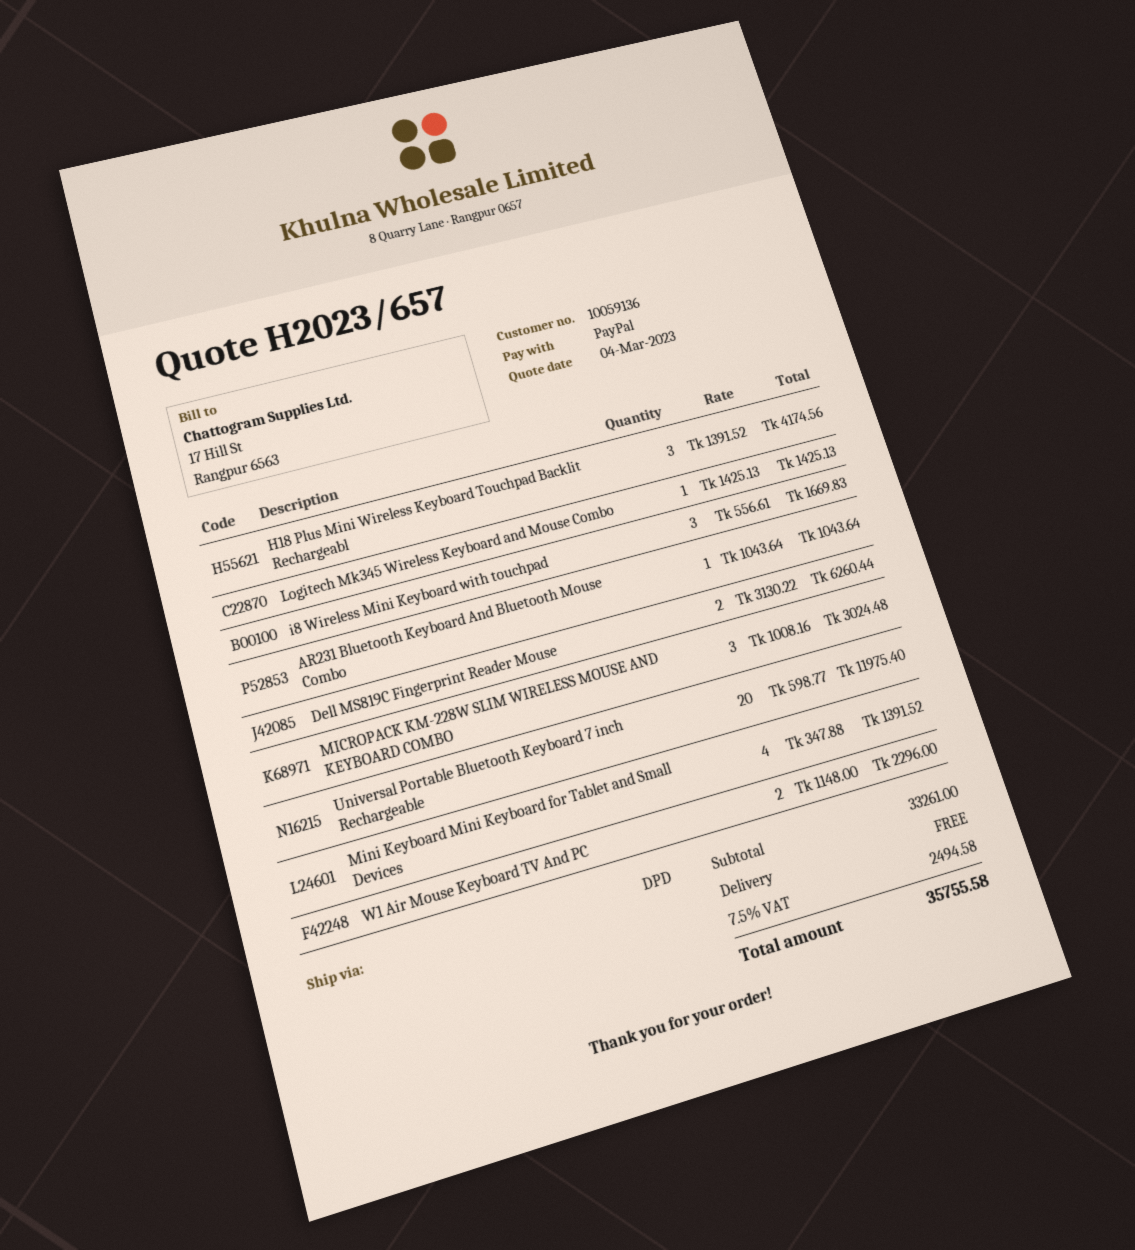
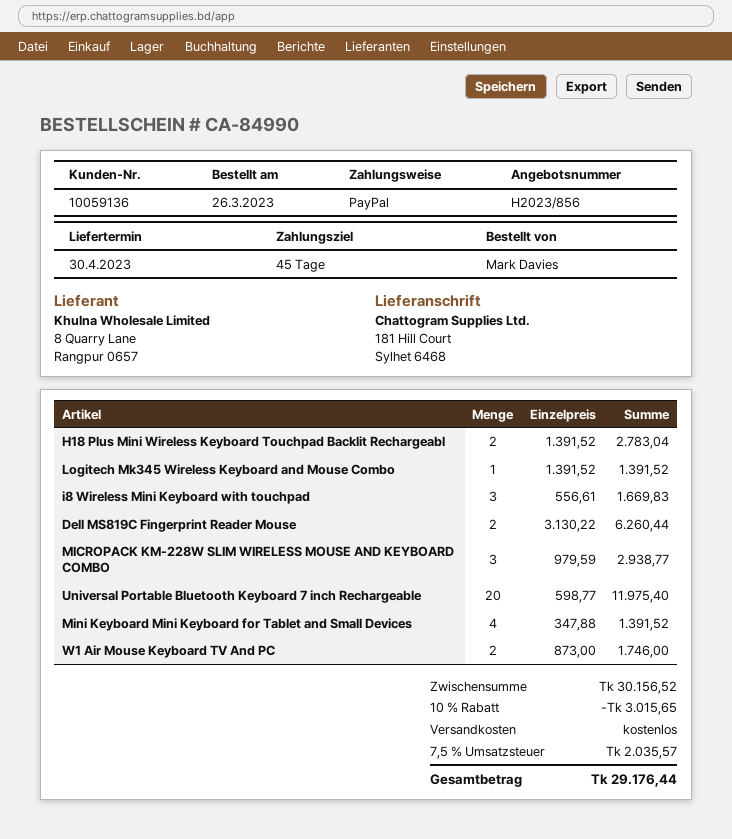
quote number: H2023/657 -> H2023/856
H18 Plus Mini Wireless Keyboard Touchpad Backlit Rechargeabl: 3 x 1391.52 = 4174.56 -> 2 x 1391.52 = 2783.04
Logitech Mk345 Wireless Keyboard and Mouse Combo: 1 x 1425.13 = 1425.13 -> 1 x 1391.52 = 1391.52
AR231 Bluetooth Keyboard And Bluetooth Mouse Combo: 1 x 1043.64 = 1043.64 -> none
MICROPACK KM-228W SLIM WIRELESS MOUSE AND KEYBOARD COMBO: 3 x 1008.16 = 3024.48 -> 3 x 979.59 = 2938.77
W1 Air Mouse Keyboard TV And PC: 2 x 1148.00 = 2296.00 -> 2 x 873.00 = 1746.00
subtotal: 33261.00 -> 30156.52
discount: none -> 10% = 3015.65
tax: 7.5% = 2494.58 -> 7.5% = 2035.57
total: 35755.58 -> 29176.44

